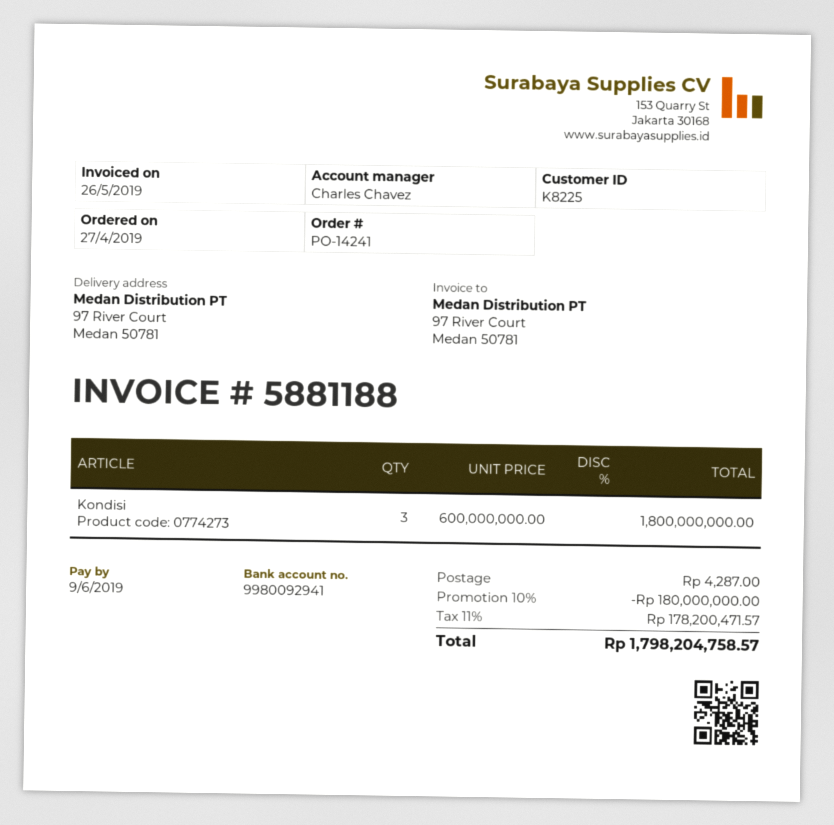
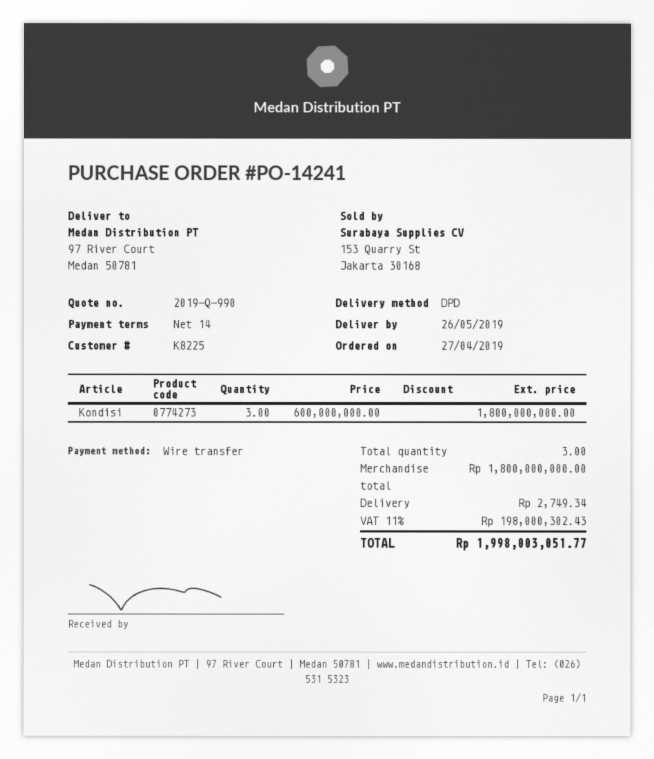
discount: 10% = 180000000.00 -> none
shipping: 4287.00 -> 2749.34
tax: 11% = 178200471.57 -> 11% = 198000302.43
total: 1798204758.57 -> 1998003051.77

